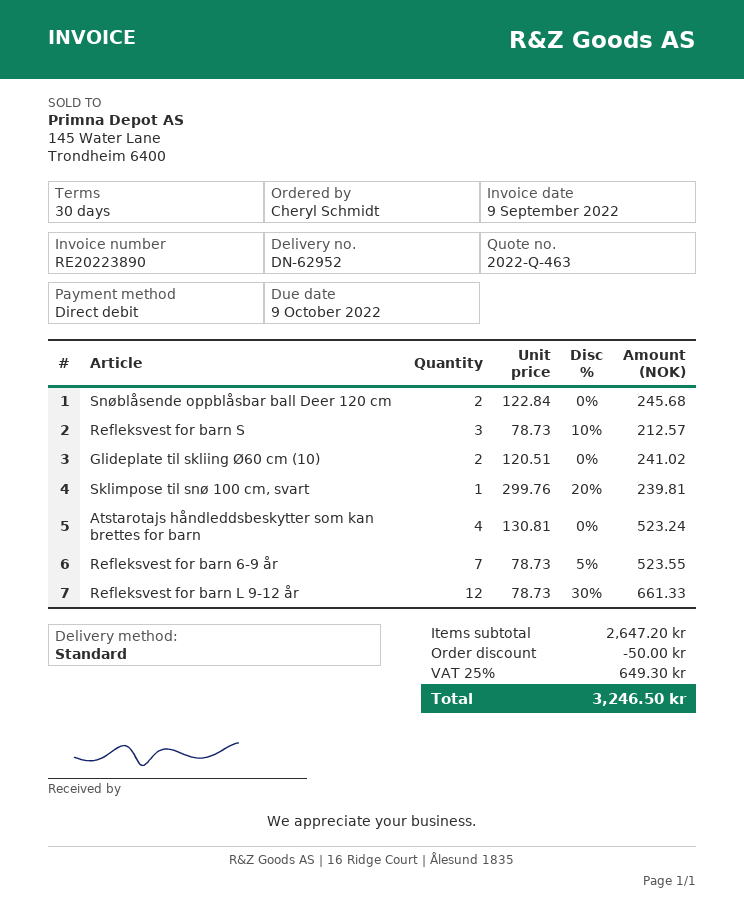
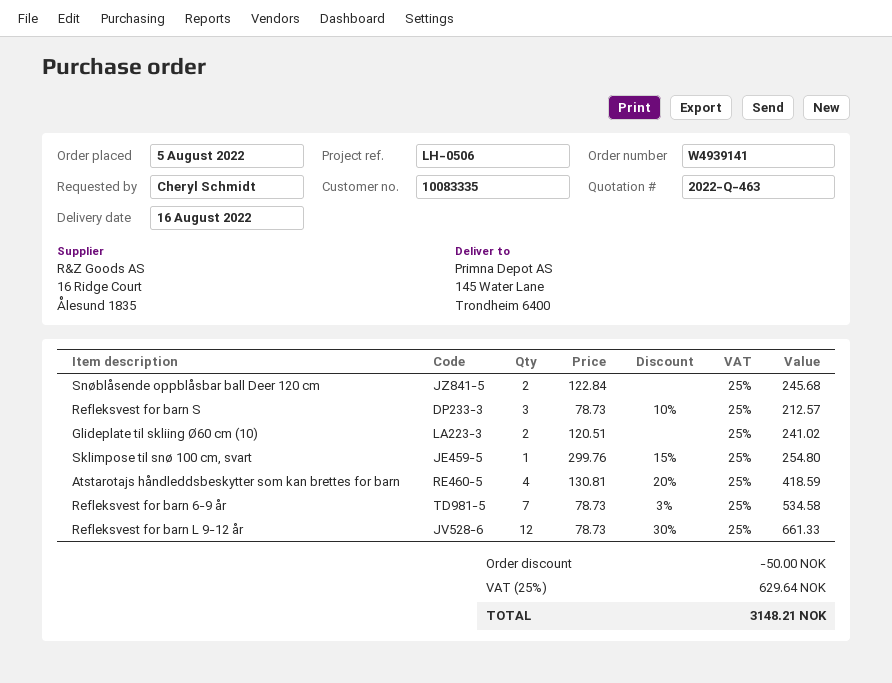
Sklimpose til snø 100 cm, svart: 1 x 299.76 - 20% = 239.81 -> 1 x 299.76 - 15% = 254.80
Atstarotajs håndleddsbeskytter som kan brettes for barn: 4 x 130.81 = 523.24 -> 4 x 130.81 - 20% = 418.59
Refleksvest for barn 6-9 år: 7 x 78.73 - 5% = 523.55 -> 7 x 78.73 - 3% = 534.58
tax: 25% = 649.30 -> 25% = 629.64
total: 3246.50 -> 3148.21

